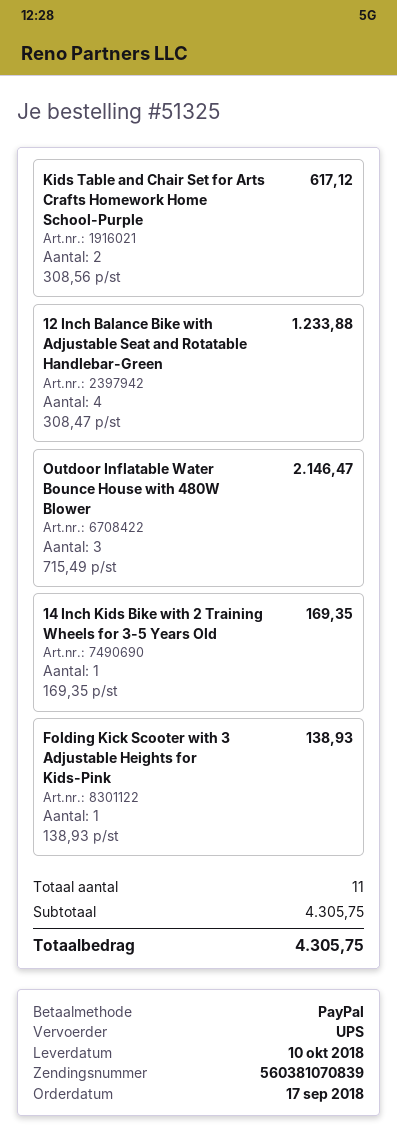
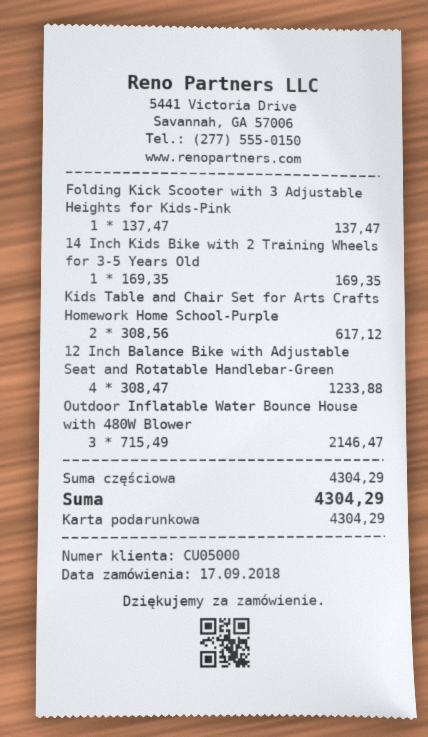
payment method: PayPal -> gift card
Folding Kick Scooter with 3 Adjustable Heights for Kids-Pink: 1 x 138.93 = 138.93 -> 1 x 137.47 = 137.47
subtotal: 4305.75 -> 4304.29
total: 4305.75 -> 4304.29

